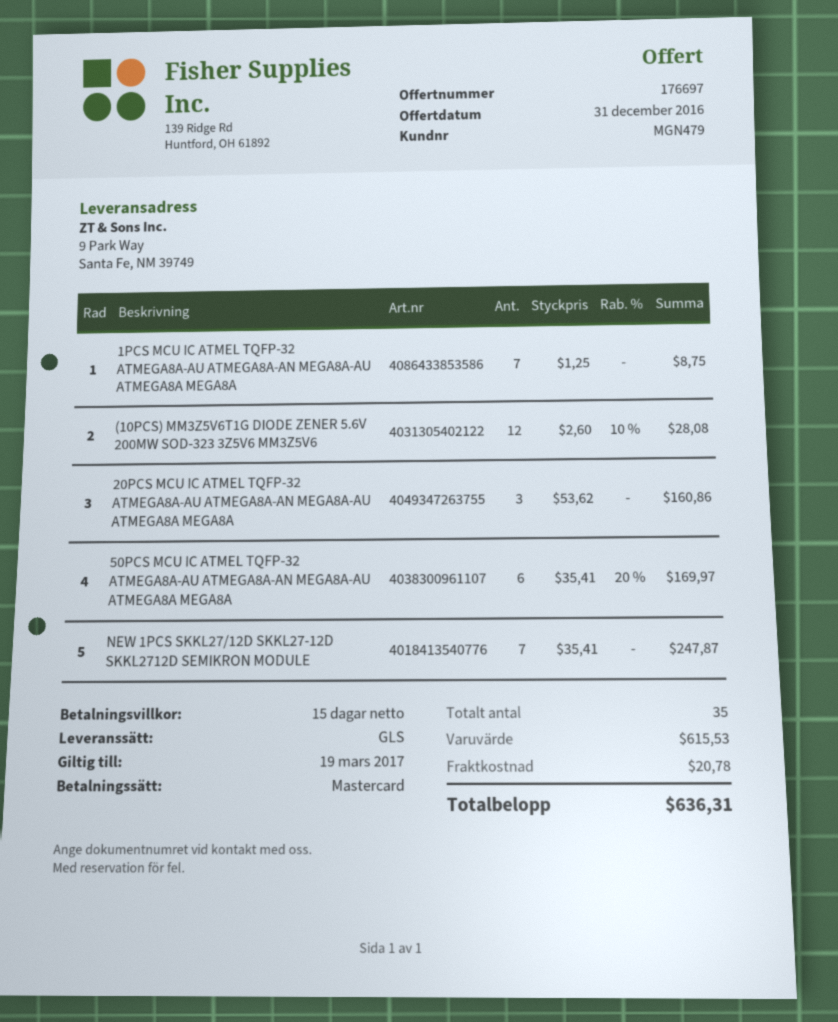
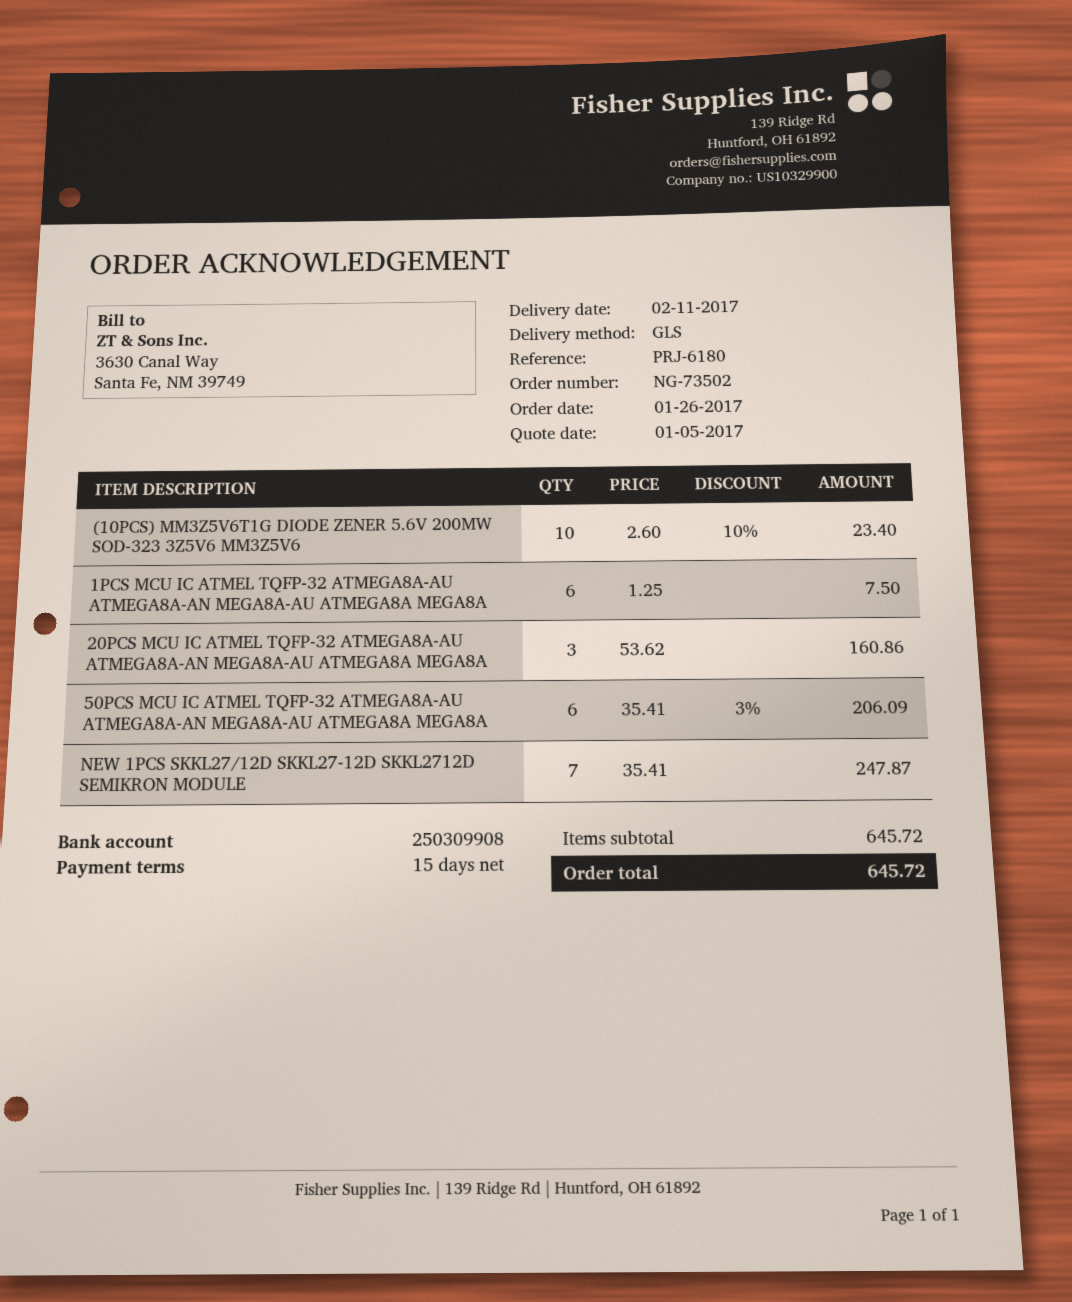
quote date: 2016-12-31 -> 2017-01-05
1PCS MCU IC ATMEL TQFP-32 ATMEGA8A-AU ATMEGA8A-AN MEGA8A-AU ATMEGA8A MEGA8A: 7 x 1.25 = 8.75 -> 6 x 1.25 = 7.50
(10PCS) MM3Z5V6T1G DIODE ZENER 5.6V 200MW SOD-323 3Z5V6 MM3Z5V6: 12 x 2.60 - 10% = 28.08 -> 10 x 2.60 - 10% = 23.40
50PCS MCU IC ATMEL TQFP-32 ATMEGA8A-AU ATMEGA8A-AN MEGA8A-AU ATMEGA8A MEGA8A: 6 x 35.41 - 20% = 169.97 -> 6 x 35.41 - 3% = 206.09
subtotal: 615.53 -> 645.72
shipping: 20.78 -> none
total: 636.31 -> 645.72

